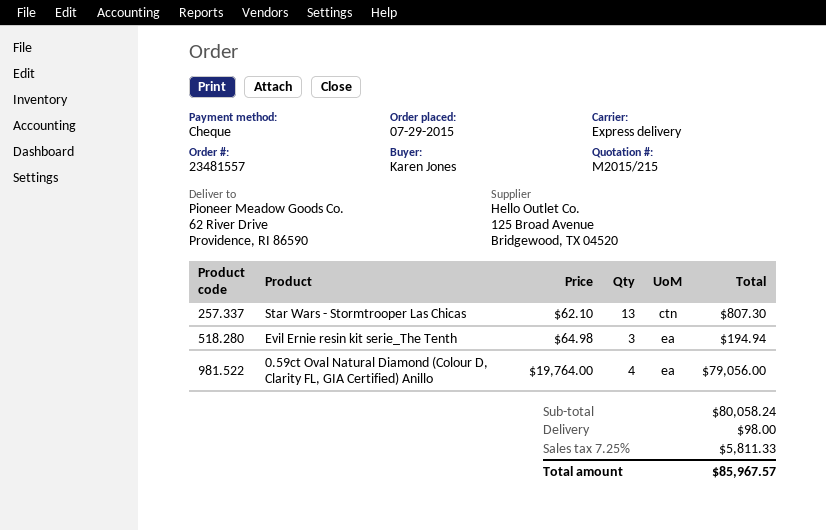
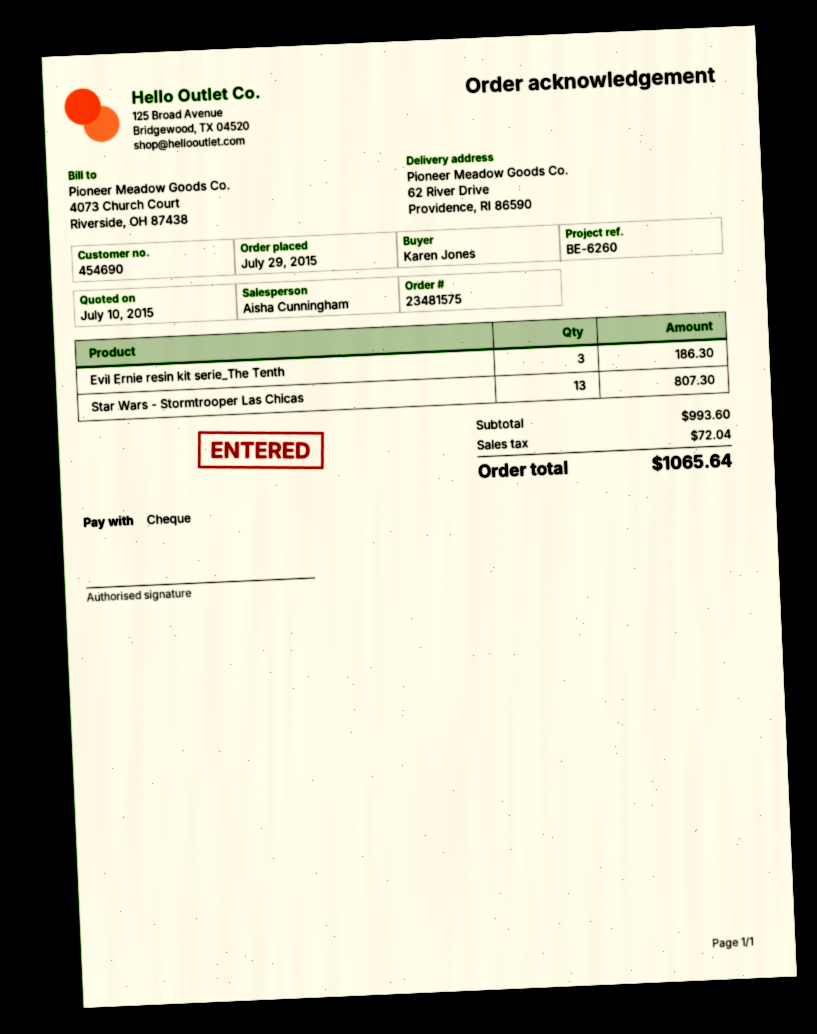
order number: 23481557 -> 23481575
Evil Ernie resin kit serie_The Tenth: 3 for 194.94 -> 3 for 186.30
0.59ct Oval Natural Diamond (Colour D, Clarity FL, GIA Certified) Anillo: 4 for 79056.00 -> none
subtotal: 80058.24 -> 993.60
shipping: 98.00 -> none
tax: 5811.33 -> 72.04
total: 85967.57 -> 1065.64

